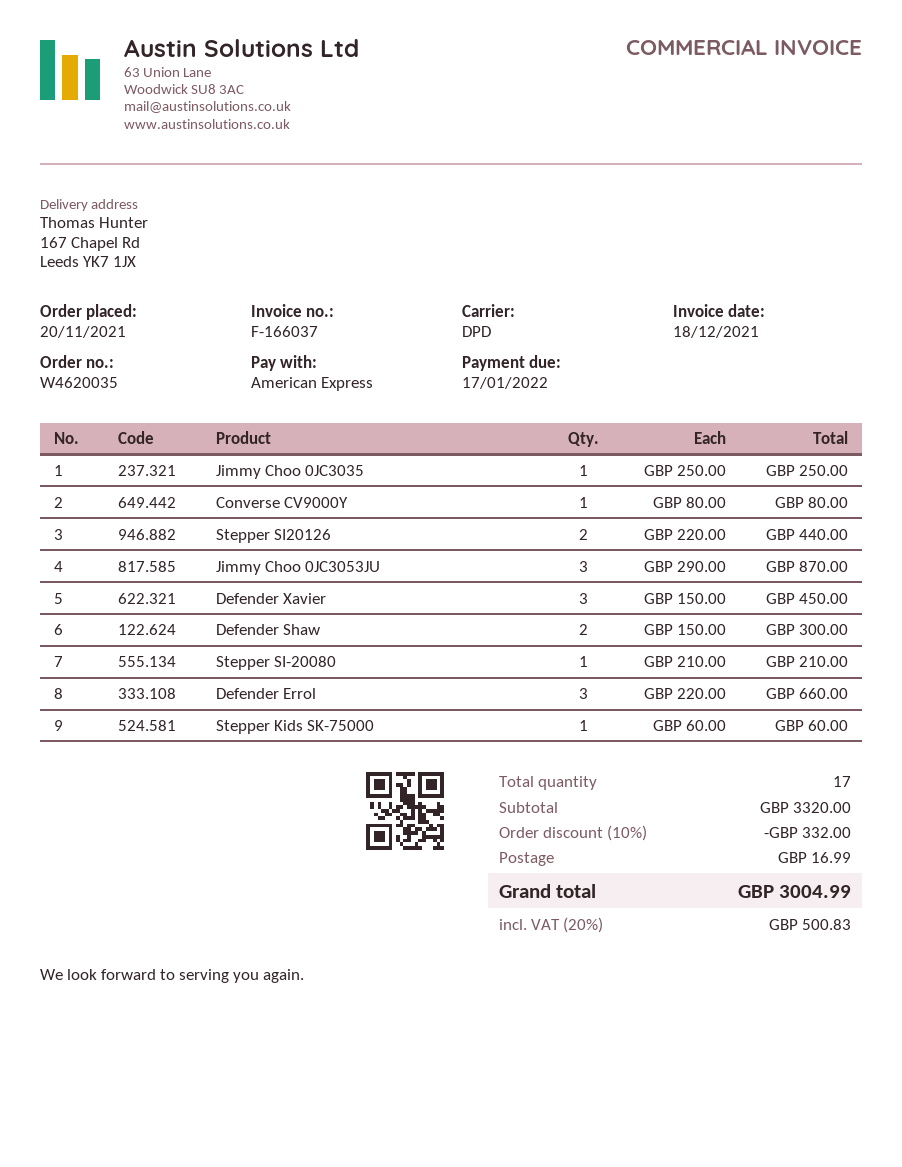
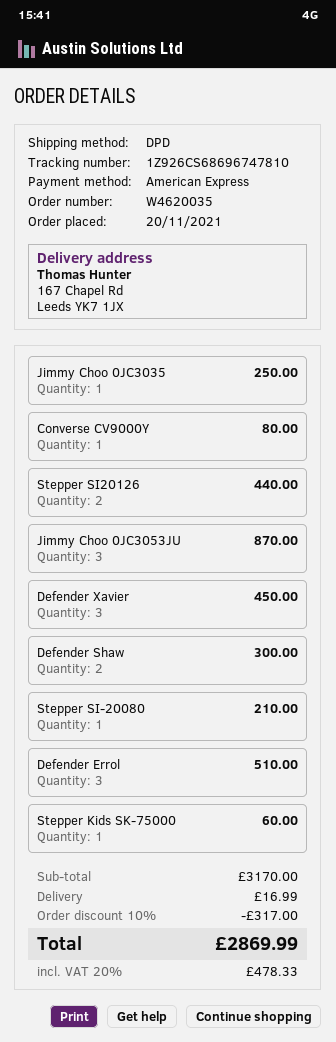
Defender Errol: 3 for 660.00 -> 3 for 510.00
subtotal: 3320.00 -> 3170.00
discount: 10% = 332.00 -> 10% = 317.00
tax: 20% = 500.83 -> 20% = 478.33
total: 3004.99 -> 2869.99

